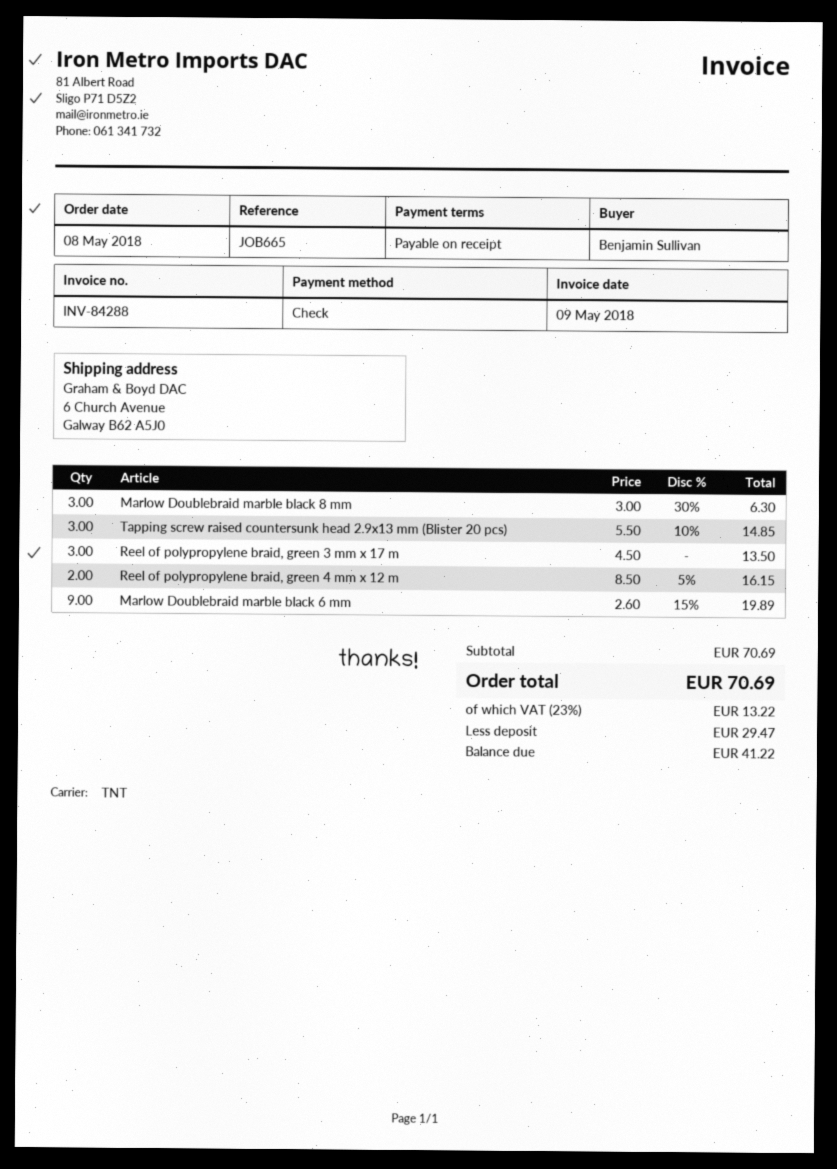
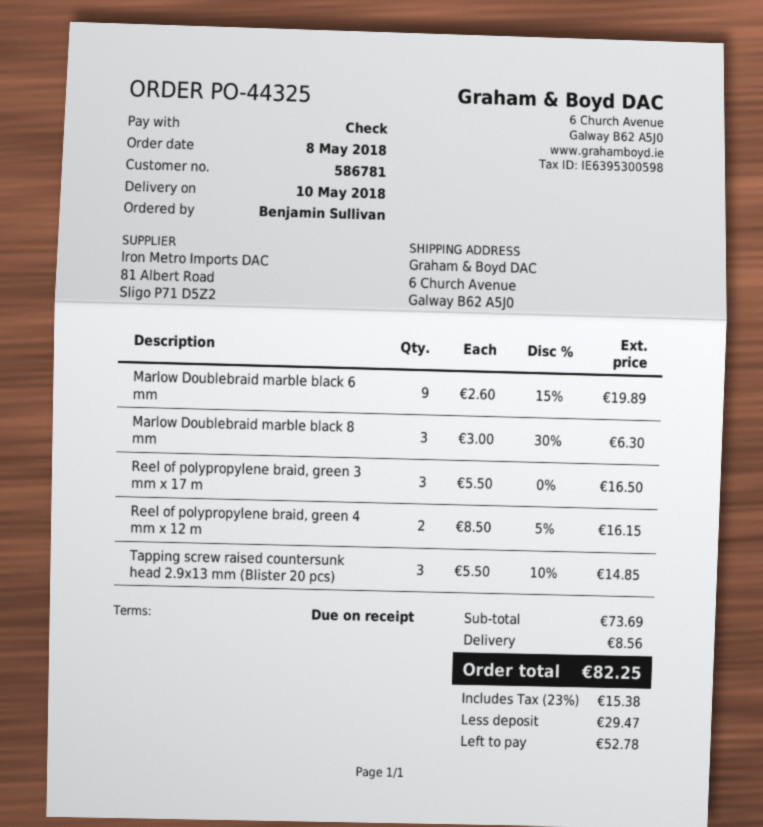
Reel of polypropylene braid, green 3 mm x 17 m: 3 x 4.50 = 13.50 -> 3 x 5.50 = 16.50
subtotal: 70.69 -> 73.69
shipping: none -> 8.56
tax: 23% = 13.22 -> 23% = 15.38
total: 70.69 -> 82.25
balance: 41.22 -> 52.78

